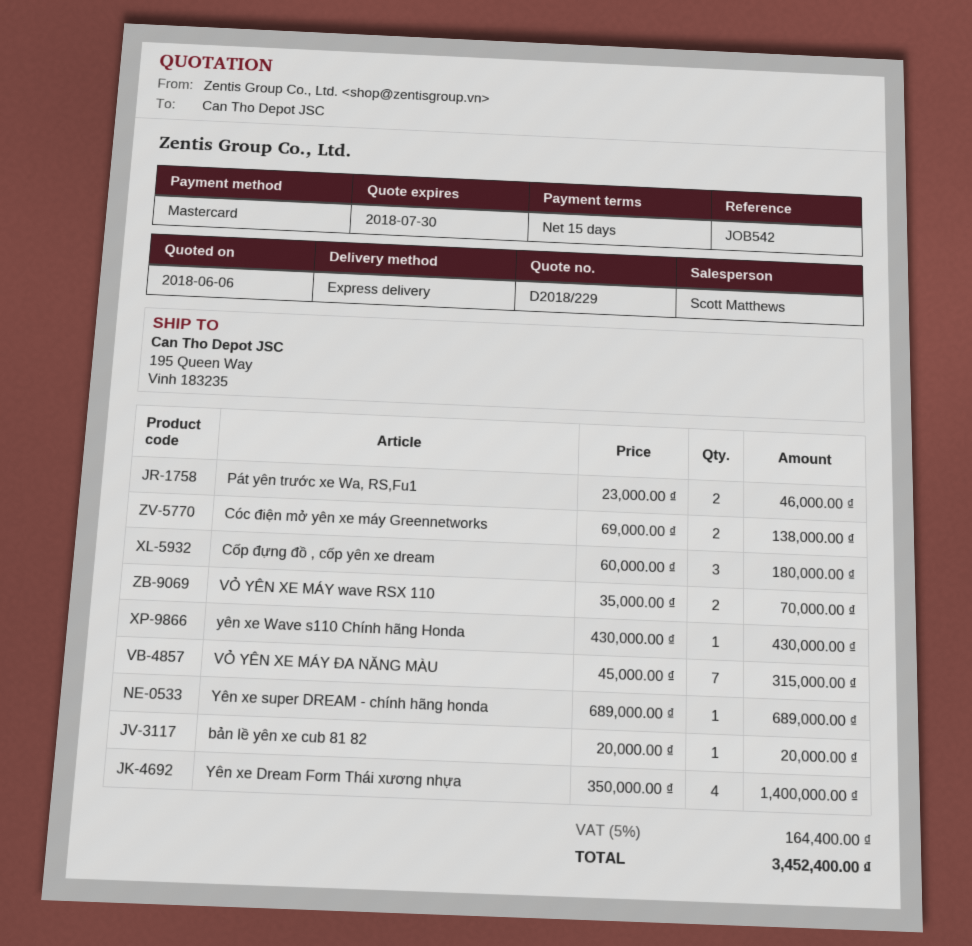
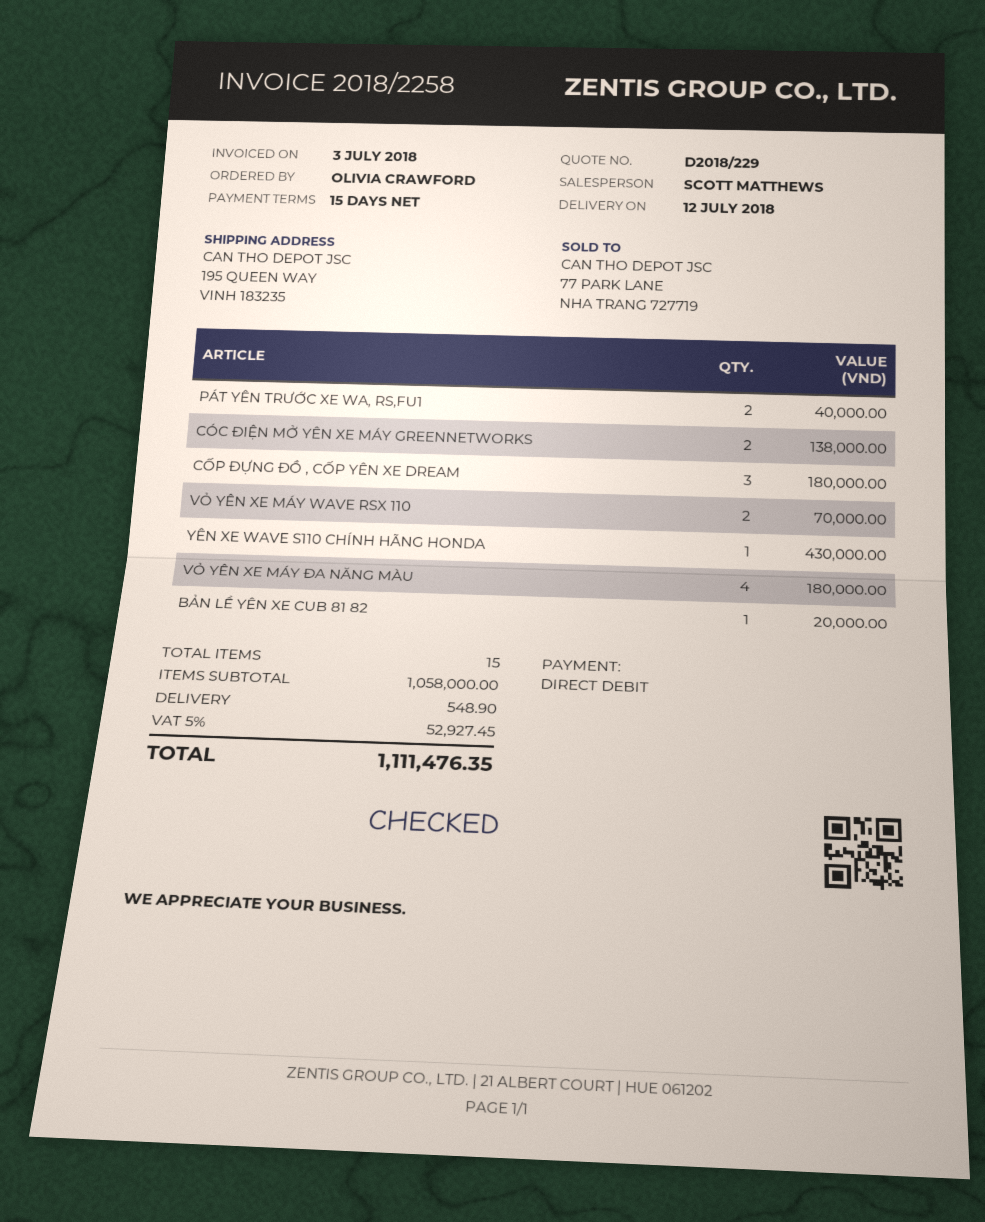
payment method: Mastercard -> direct debit
Pát yên trước xe Wa, RS,Fu1: 2 for 46000.00 -> 2 for 40000.00
VỎ YÊN XE MÁY ĐA NĂNG MÀU: 7 for 315000.00 -> 4 for 180000.00
Yên xe super DREAM - chính hãng honda: 1 for 689000.00 -> none
Yên xe Dream Form Thái xương nhựa: 4 for 1400000.00 -> none
shipping: none -> 548.90
tax: 5% = 164400.00 -> 5% = 52927.45
total: 3452400.00 -> 1111476.35

